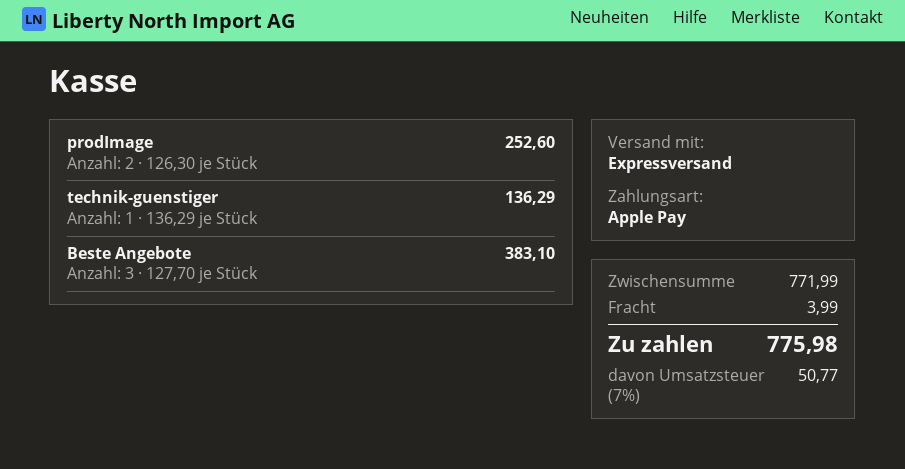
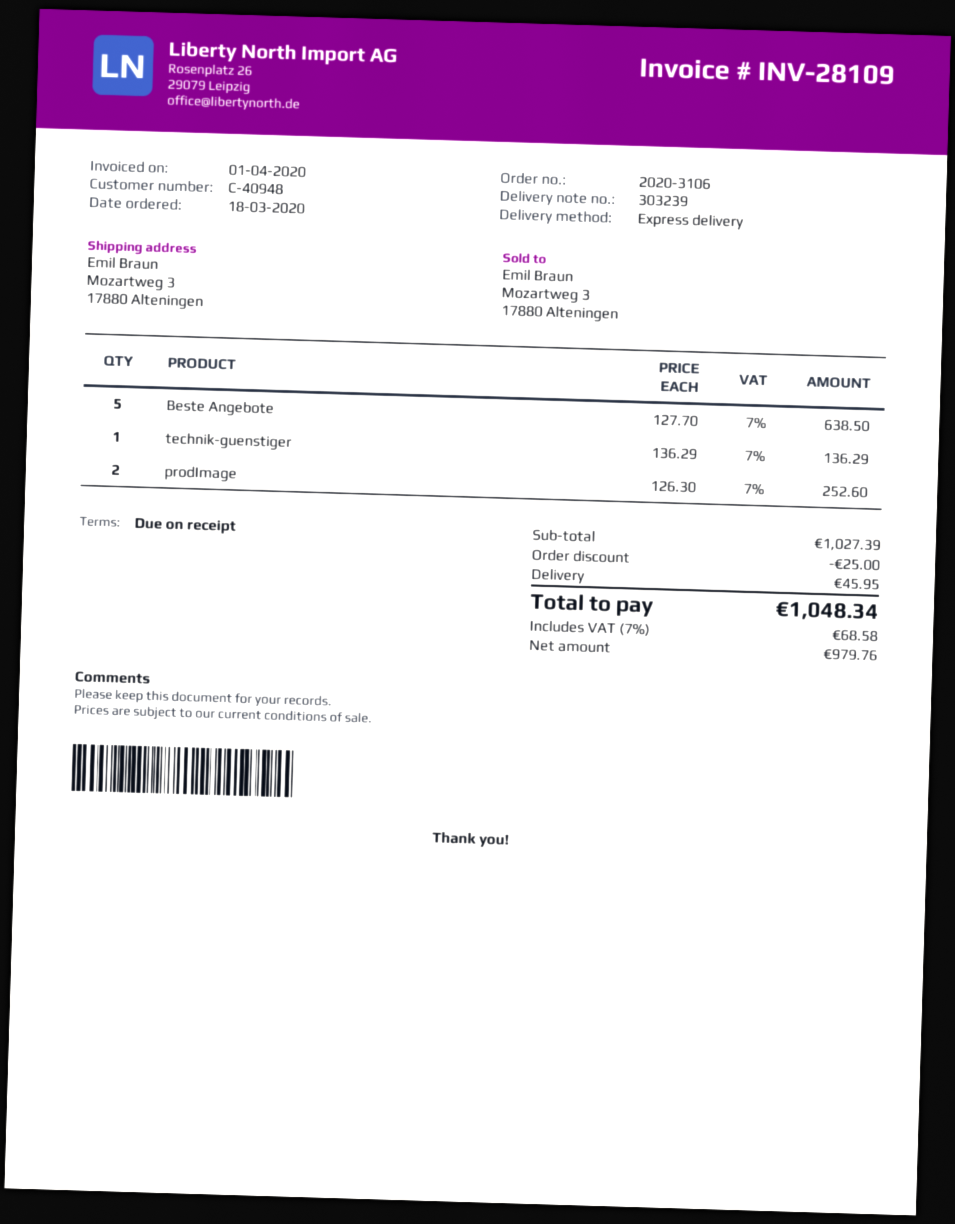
Beste Angebote: 3 x 127.70 = 383.10 -> 5 x 127.70 = 638.50
subtotal: 771.99 -> 1027.39
discount: none -> 25.00
shipping: 3.99 -> 45.95
tax: 7% = 50.77 -> 7% = 68.58
total: 775.98 -> 1048.34

